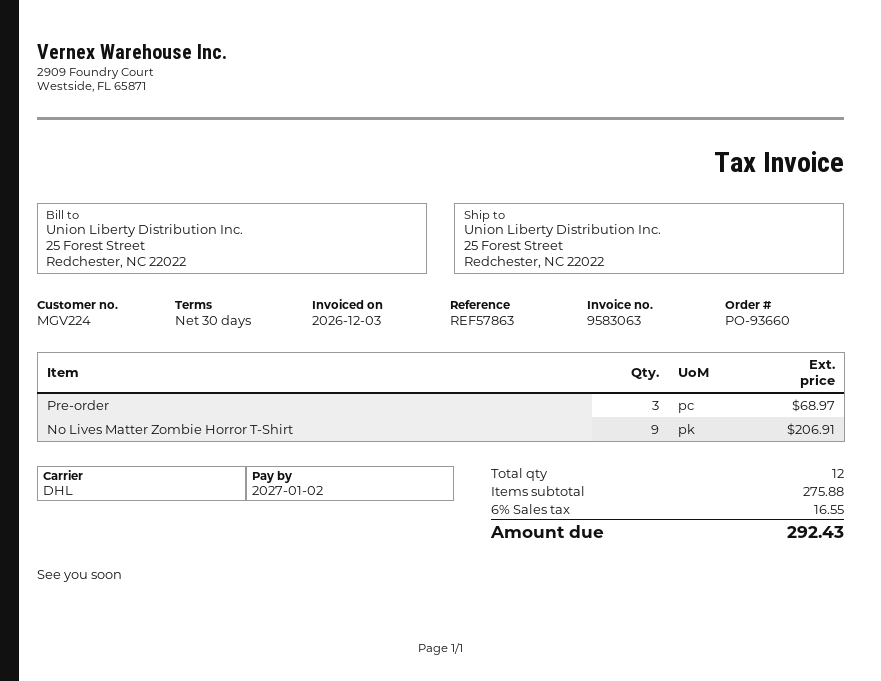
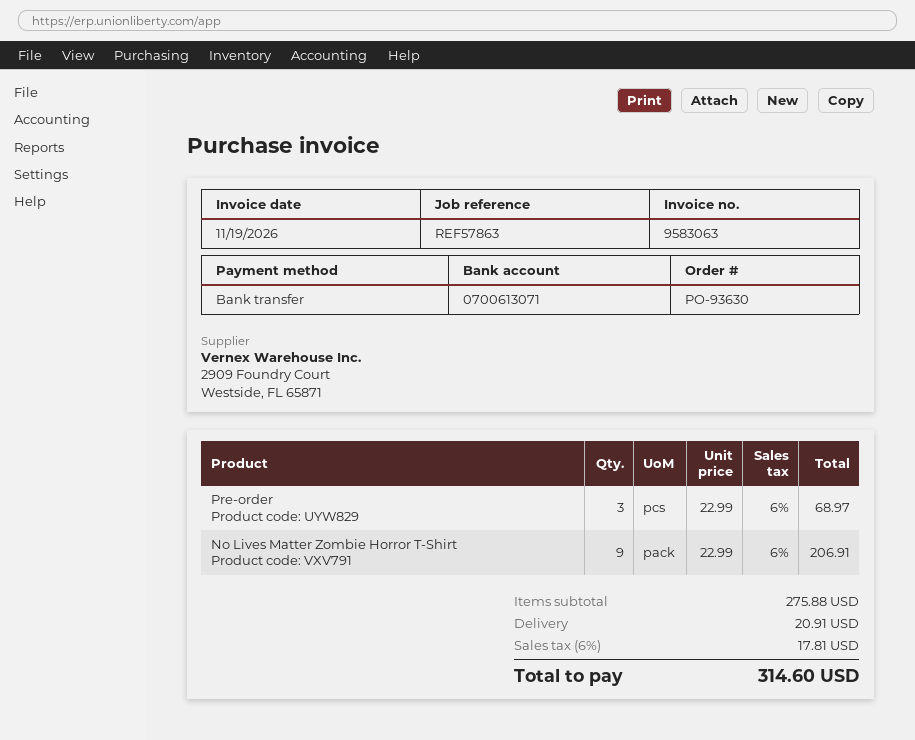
order number: PO-93660 -> PO-93630
invoice date: 2026-12-03 -> 2026-11-19
shipping: none -> 20.91
tax: 6% = 16.55 -> 6% = 17.81
total: 292.43 -> 314.60

